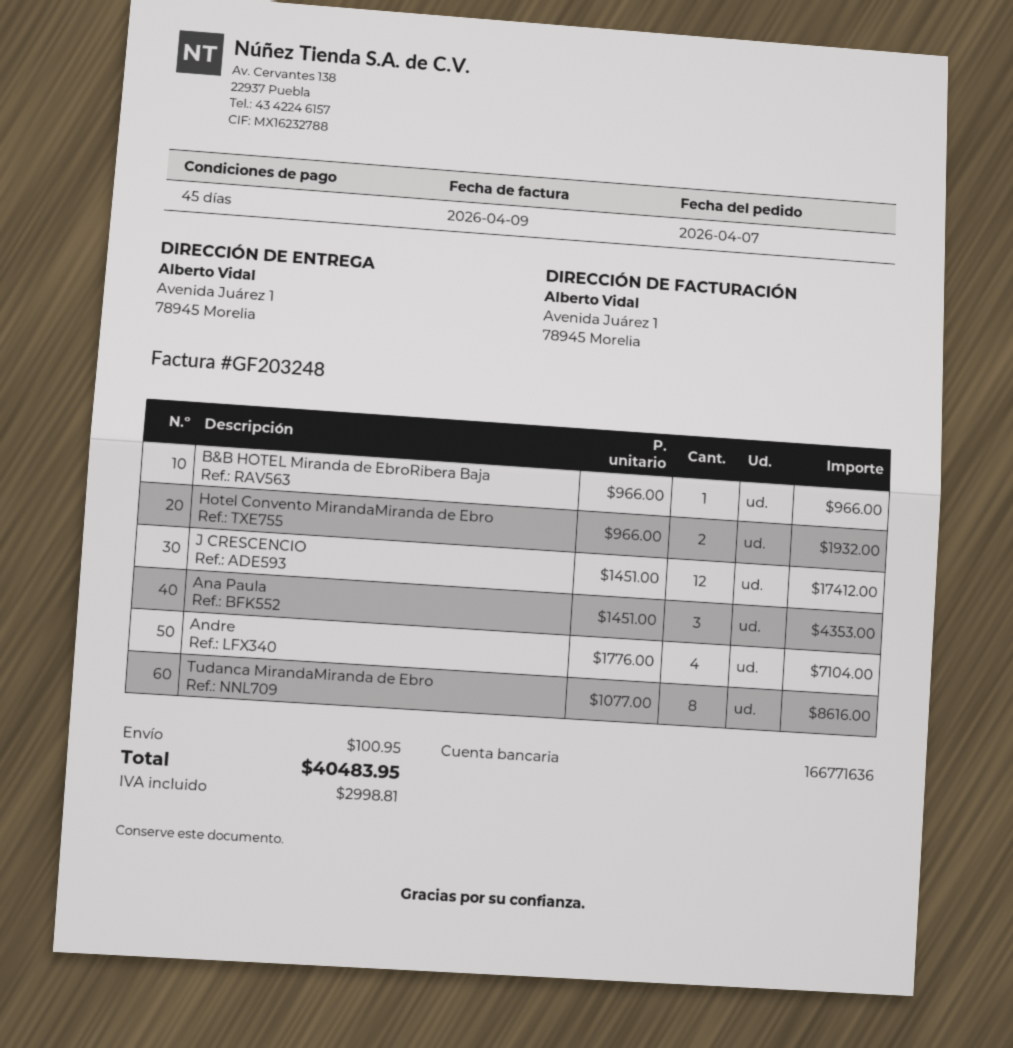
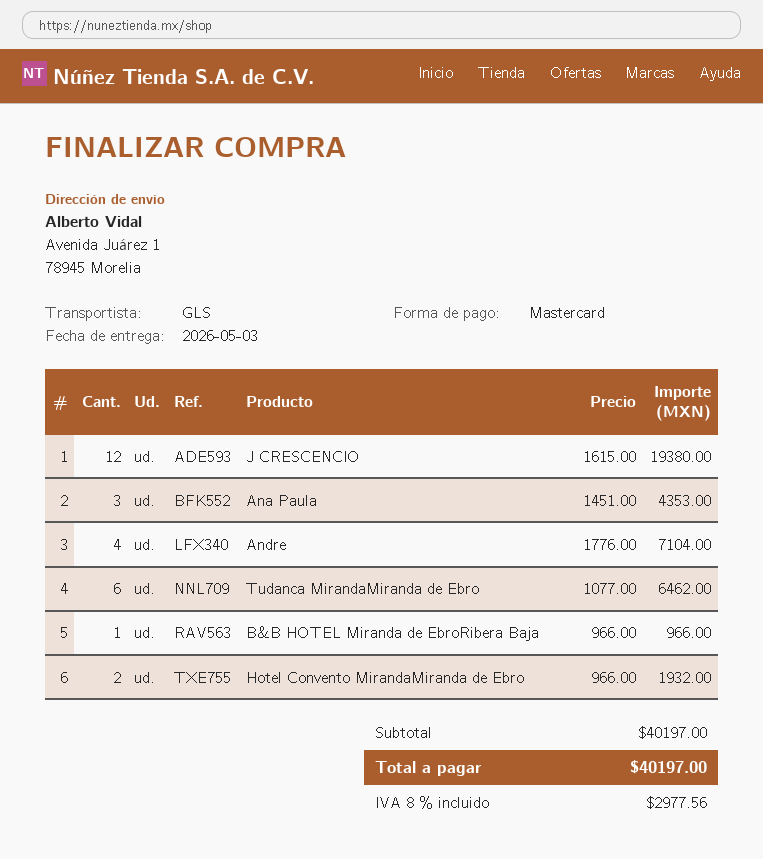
J CRESCENCIO: 12 x 1451.00 = 17412.00 -> 12 x 1615.00 = 19380.00
Tudanca MirandaMiranda de Ebro: 8 x 1077.00 = 8616.00 -> 6 x 1077.00 = 6462.00
shipping: 100.95 -> none
tax: 2998.81 -> 2977.56
total: 40483.95 -> 40197.00

